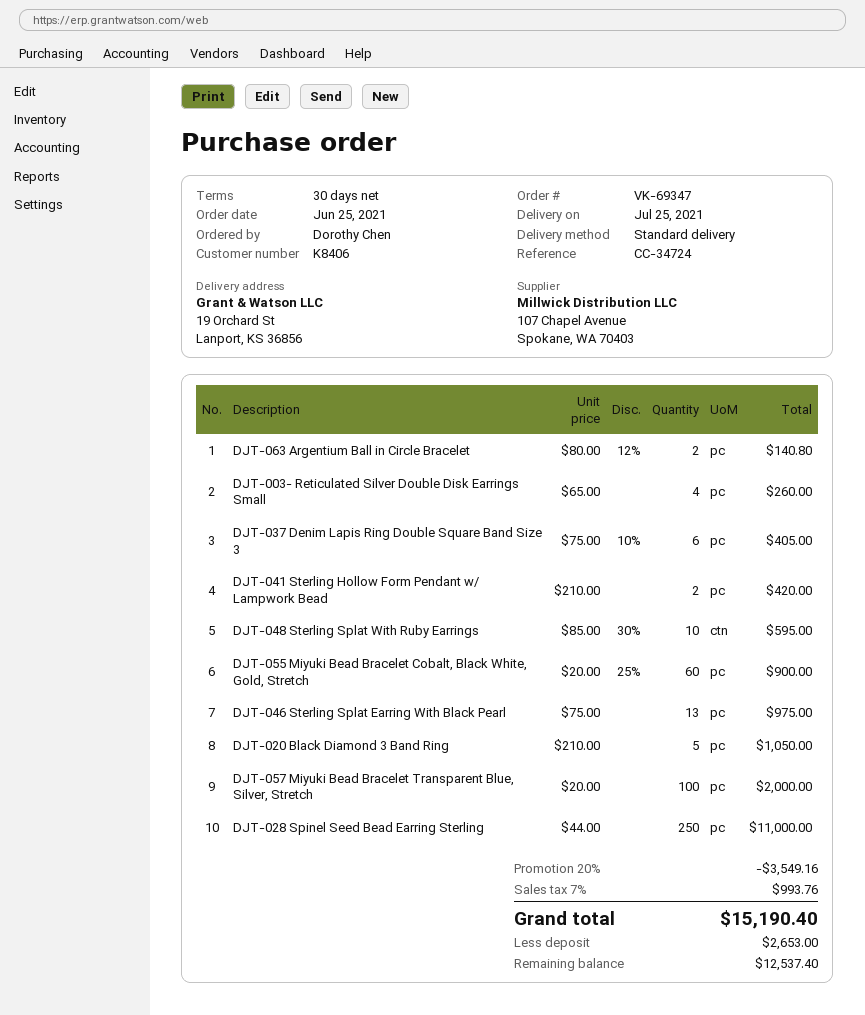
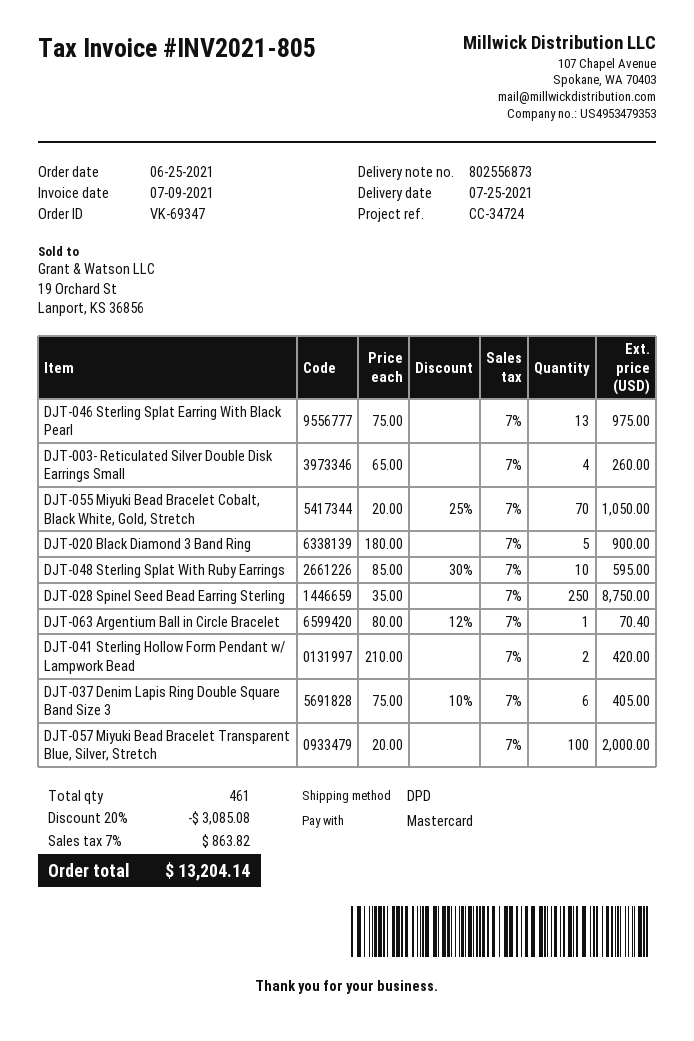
shipping method: standard -> DPD
DJT-063 Argentium Ball in Circle Bracelet: 2 x 80.00 - 12% = 140.80 -> 1 x 80.00 - 12% = 70.40
DJT-055 Miyuki Bead Bracelet Cobalt, Black White, Gold, Stretch: 60 x 20.00 - 25% = 900.00 -> 70 x 20.00 - 25% = 1050.00
DJT-020 Black Diamond 3 Band Ring: 5 x 210.00 = 1050.00 -> 5 x 180.00 = 900.00
DJT-028 Spinel Seed Bead Earring Sterling: 250 x 44.00 = 11000.00 -> 250 x 35.00 = 8750.00
discount: 20% = 3549.16 -> 20% = 3085.08
tax: 7% = 993.76 -> 7% = 863.82
total: 15190.40 -> 13204.14

